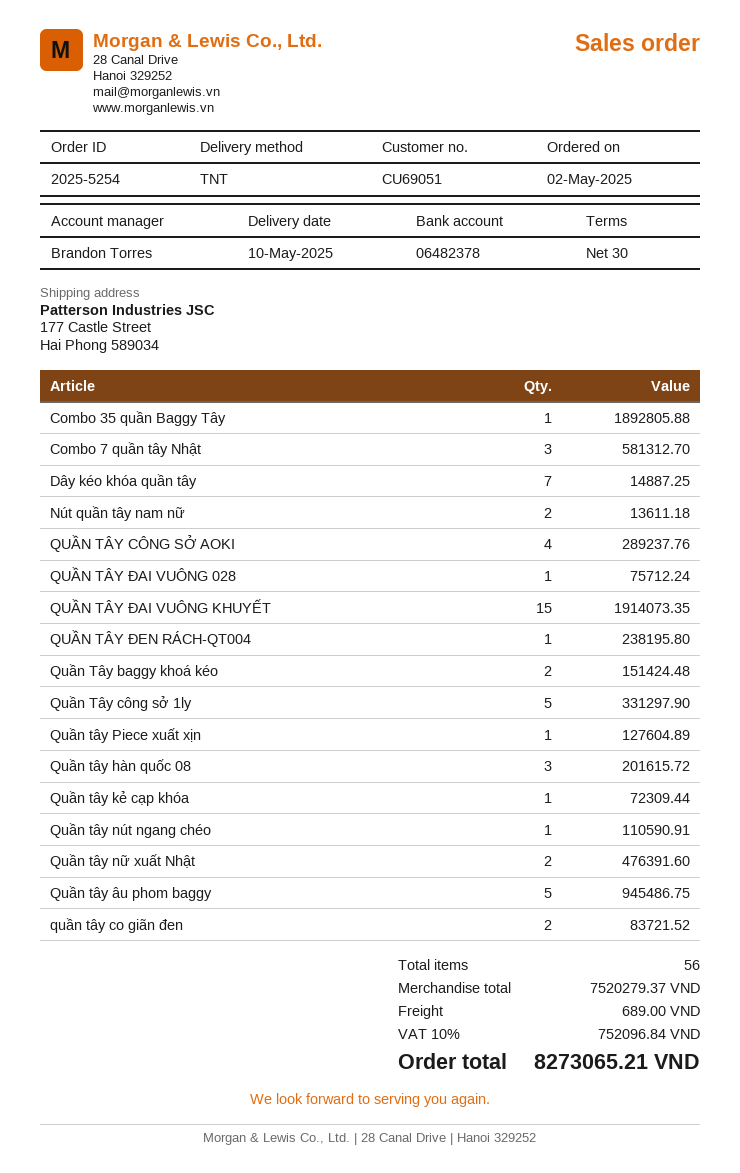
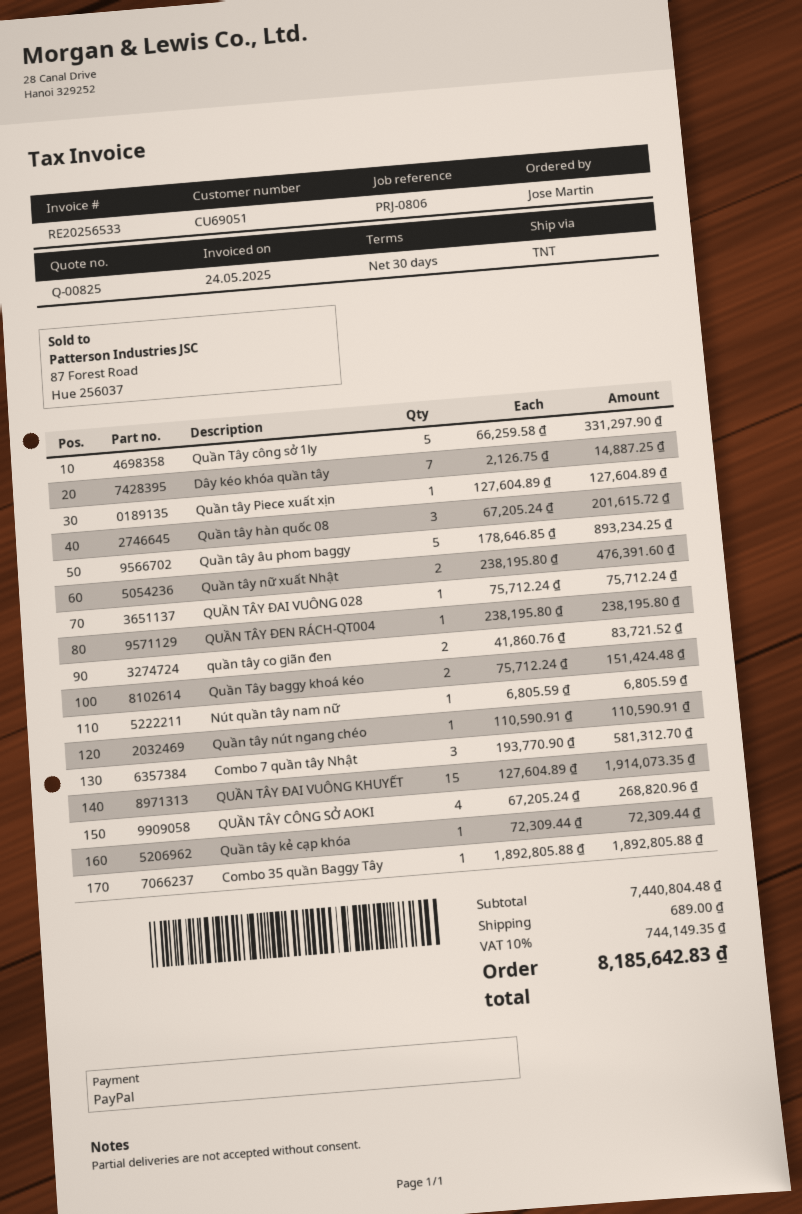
Nút quần tây nam nữ: 2 for 13611.18 -> 1 for 6805.59
QUẦN TÂY CÔNG SỞ AOKI: 4 for 289237.76 -> 4 for 268820.96
Quần tây âu phom baggy: 5 for 945486.75 -> 5 for 893234.25
subtotal: 7520279.37 -> 7440804.48
tax: 10% = 752096.84 -> 10% = 744149.35
total: 8273065.21 -> 8185642.83

